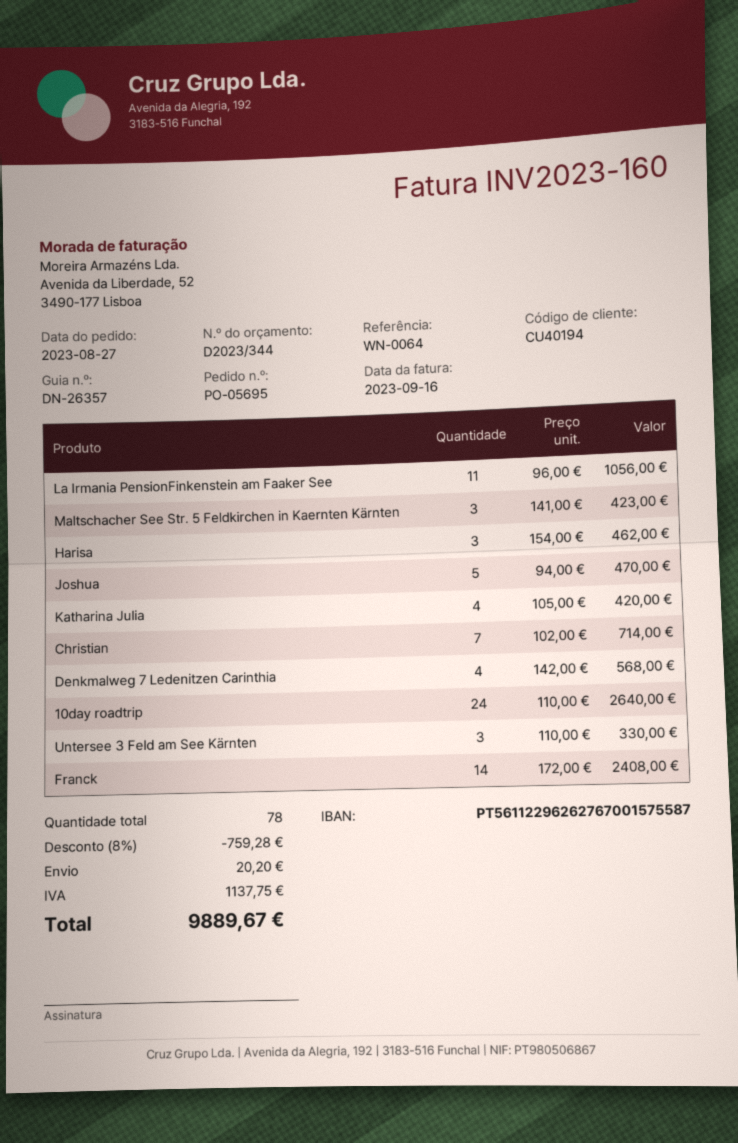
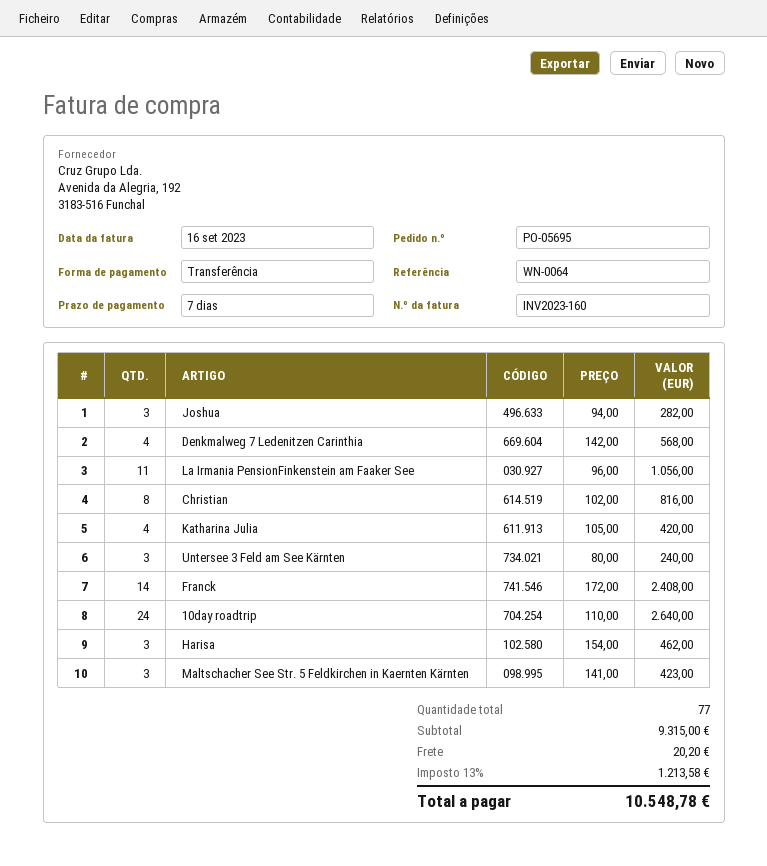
Joshua: 5 x 94.00 = 470.00 -> 3 x 94.00 = 282.00
Christian: 7 x 102.00 = 714.00 -> 8 x 102.00 = 816.00
Untersee 3 Feld am See Kärnten: 3 x 110.00 = 330.00 -> 3 x 80.00 = 240.00
total quantity: 78 -> 77
discount: 8% = 759.28 -> none
tax: 1137.75 -> 1213.58
total: 9889.67 -> 10548.78

